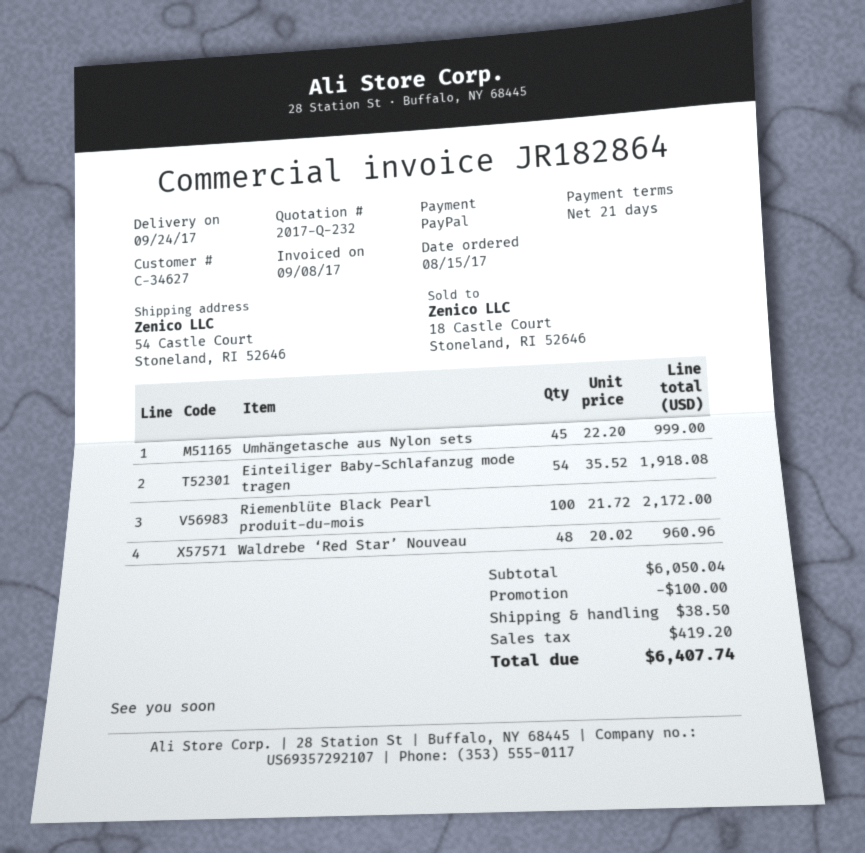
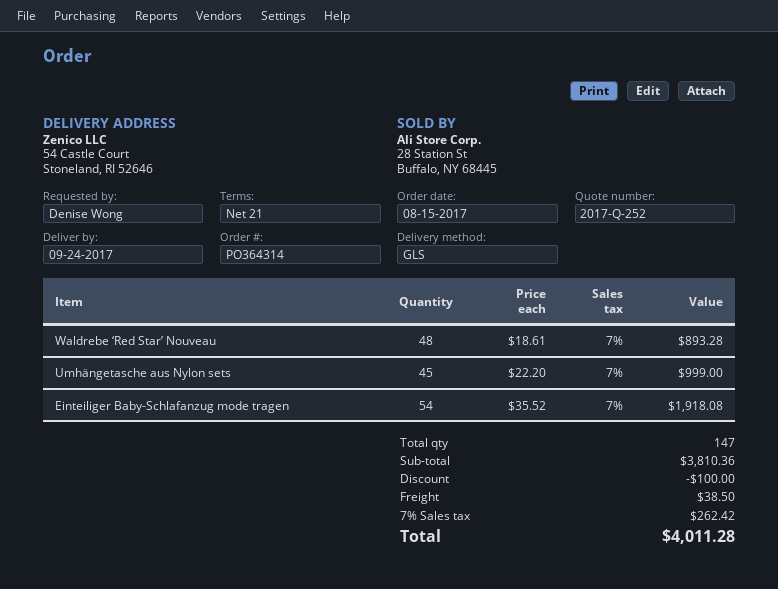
quote number: 2017-Q-232 -> 2017-Q-252
Riemenblüte Black Pearl produit-du-mois: 100 x 21.72 = 2172.00 -> none
Waldrebe ‘Red Star’ Nouveau: 48 x 20.02 = 960.96 -> 48 x 18.61 = 893.28
subtotal: 6050.04 -> 3810.36
tax: 419.20 -> 262.42
total: 6407.74 -> 4011.28

